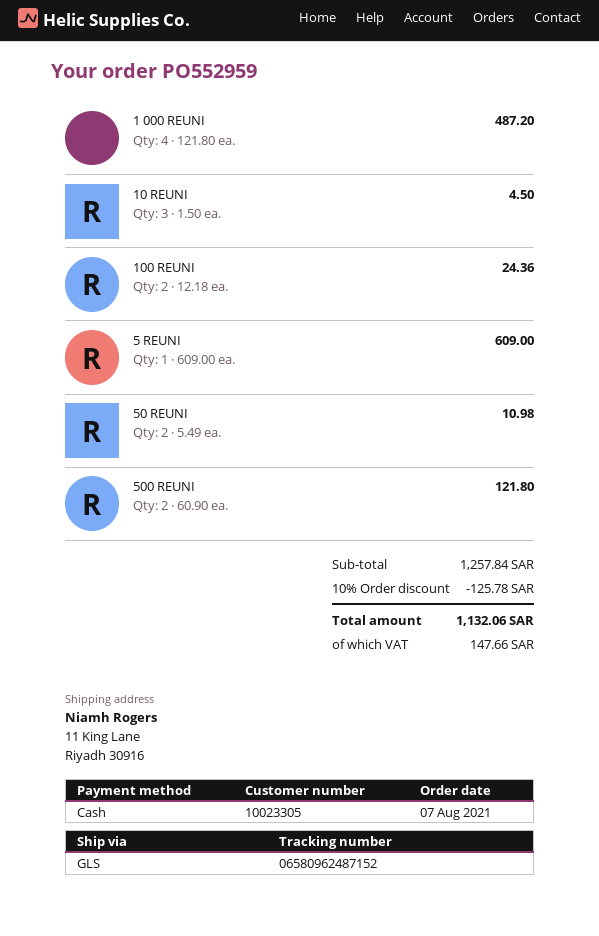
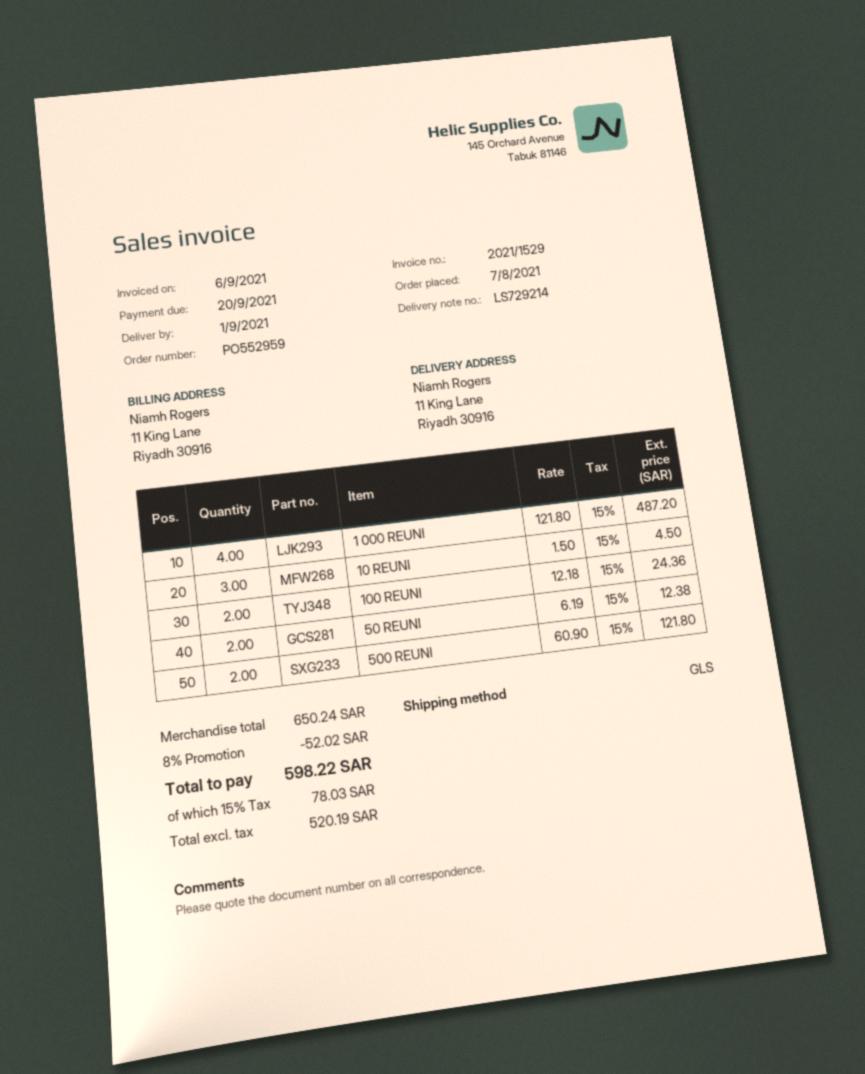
5 REUNI: 1 x 609.00 = 609.00 -> none
50 REUNI: 2 x 5.49 = 10.98 -> 2 x 6.19 = 12.38
subtotal: 1257.84 -> 650.24
discount: 10% = 125.78 -> 8% = 52.02
tax: 147.66 -> 78.03
total: 1132.06 -> 598.22

